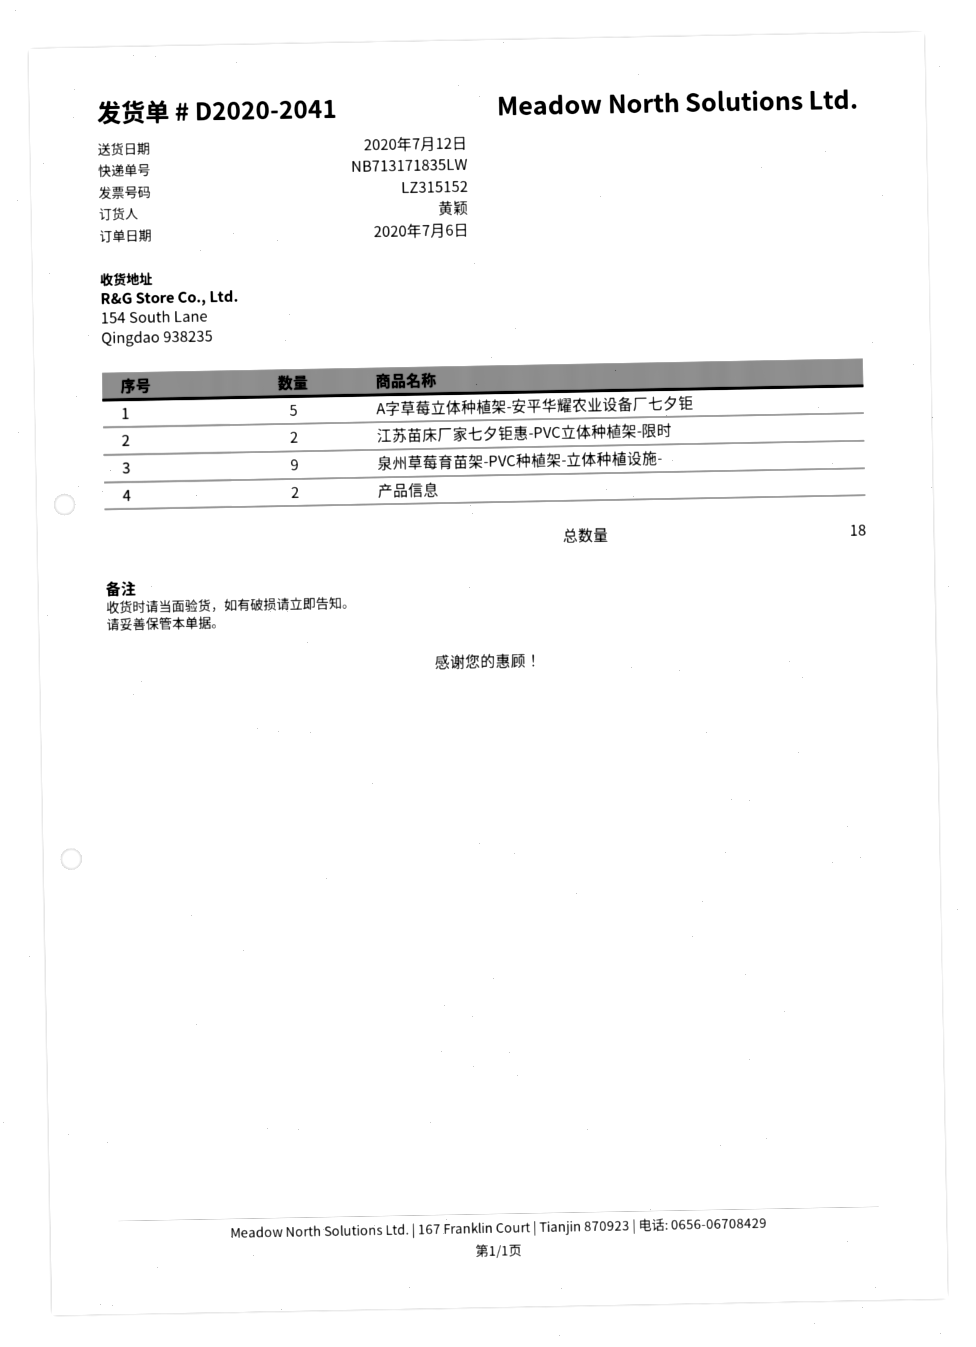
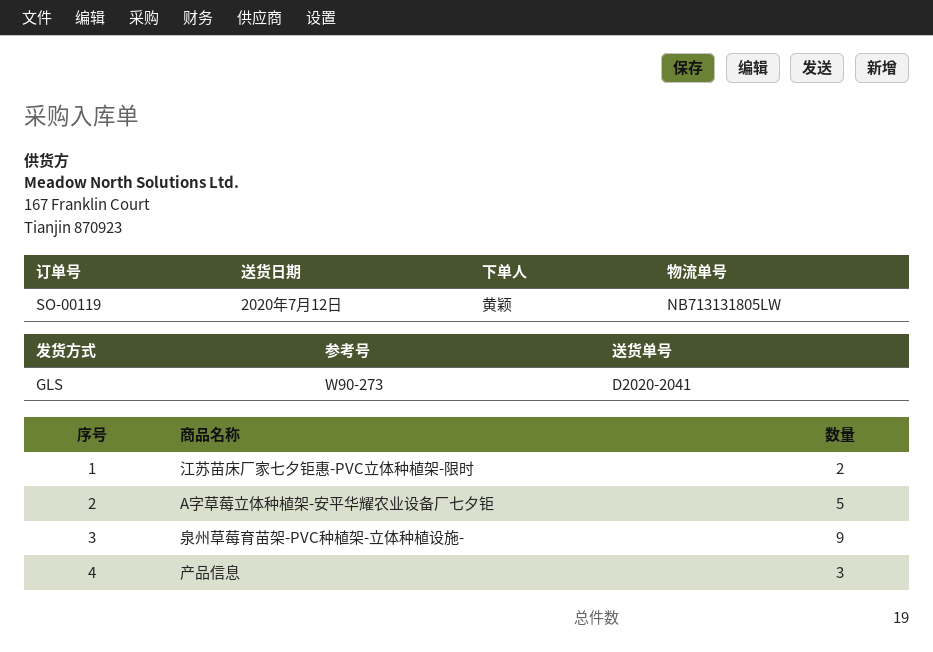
tracking number: NB713171835LW -> NB713131805LW
产品信息: 2 -> 3
total quantity: 18 -> 19

